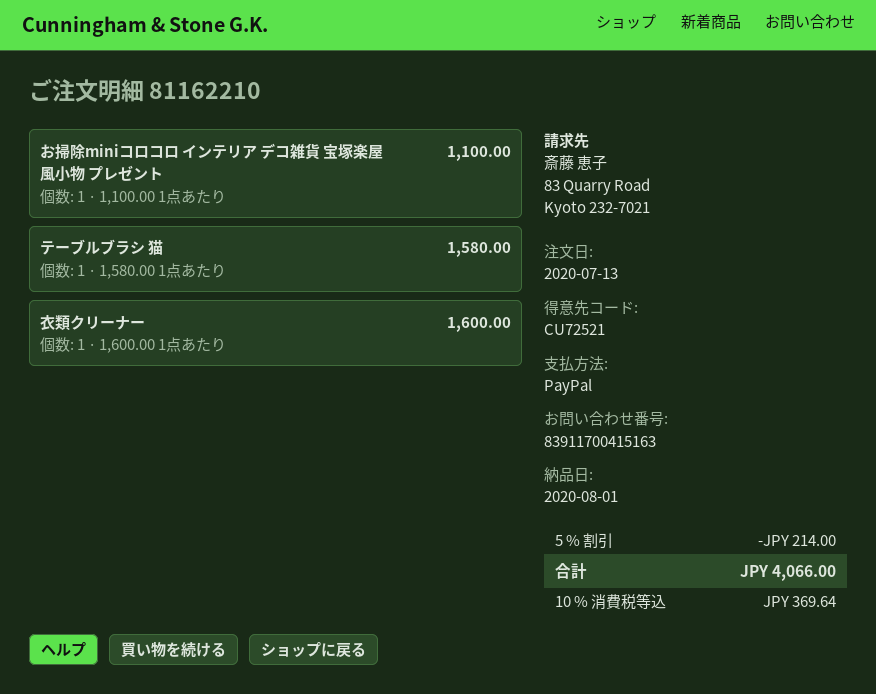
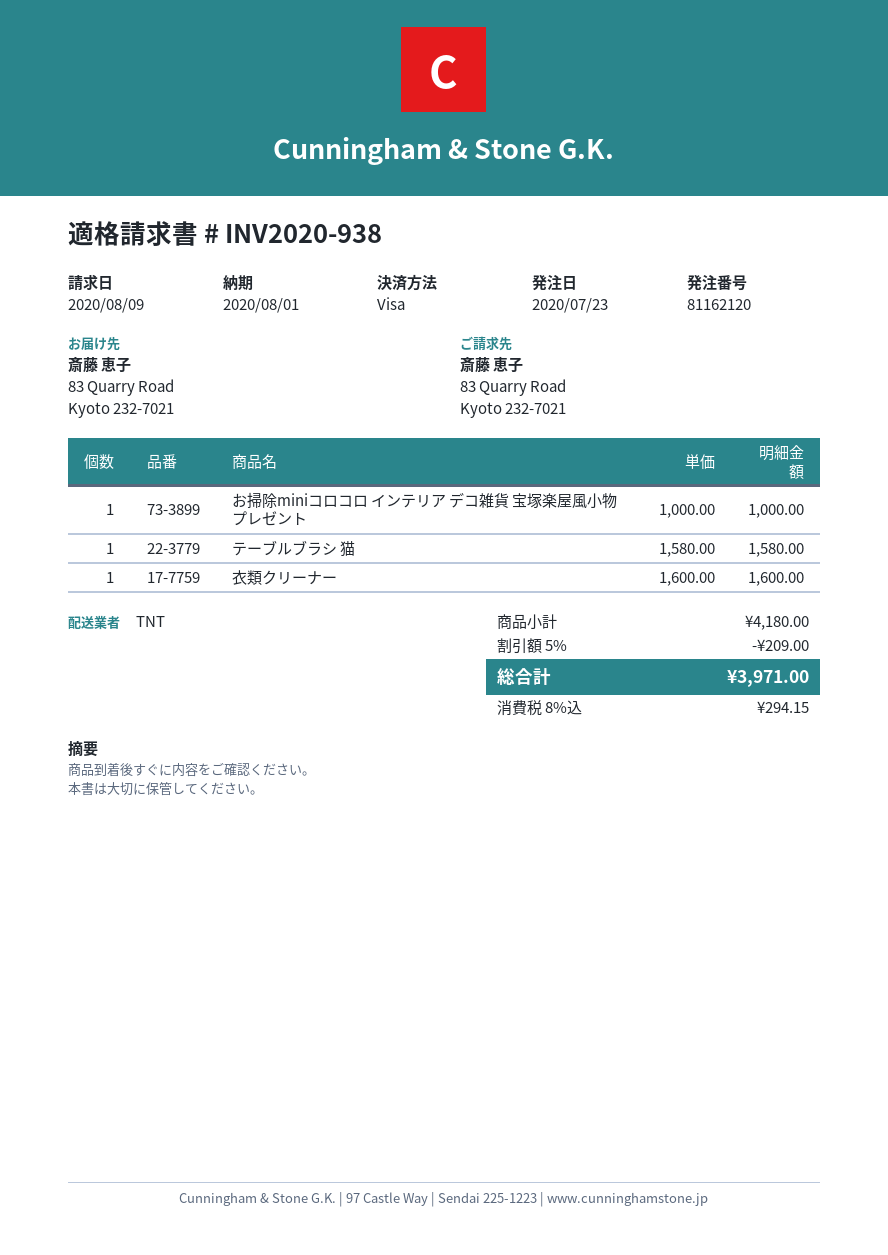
order number: 81162210 -> 81162120
order date: 2020-07-13 -> 2020-07-23
payment method: PayPal -> Visa
お掃除miniコロコロ インテリア デコ雑貨 宝塚楽屋風小物 プレゼント: 1 x 1100.00 = 1100.00 -> 1 x 1000.00 = 1000.00
discount: 5% = 214.00 -> 5% = 209.00
tax: 10% = 369.64 -> 8% = 294.15
total: 4066.00 -> 3971.00

